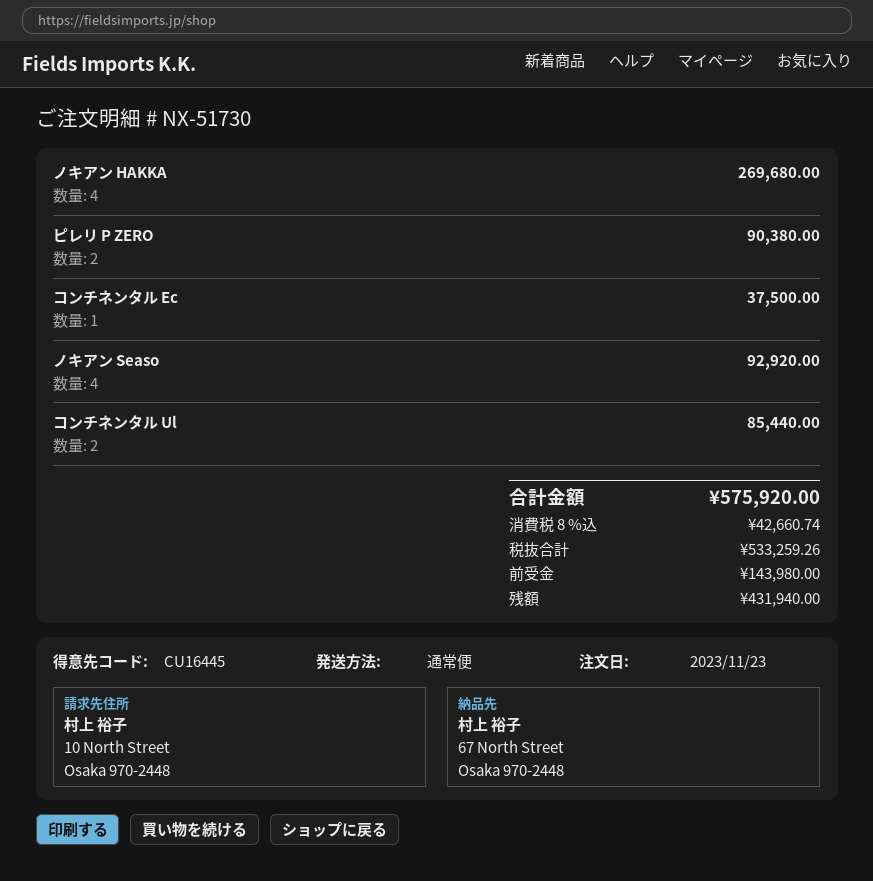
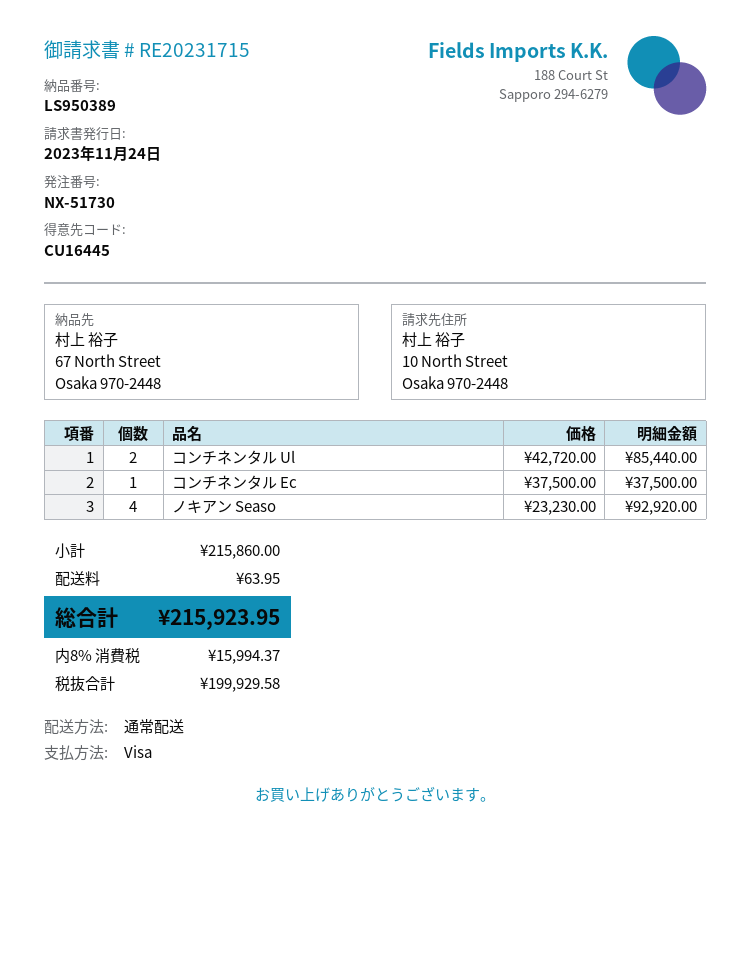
ノキアン HAKKA: 4 for 269680.00 -> none
ピレリ P ZERO: 2 for 90380.00 -> none
shipping: none -> 63.95
net: 533259.26 -> 199929.58
tax: 8% = 42660.74 -> 8% = 15994.37
total: 575920.00 -> 215923.95

